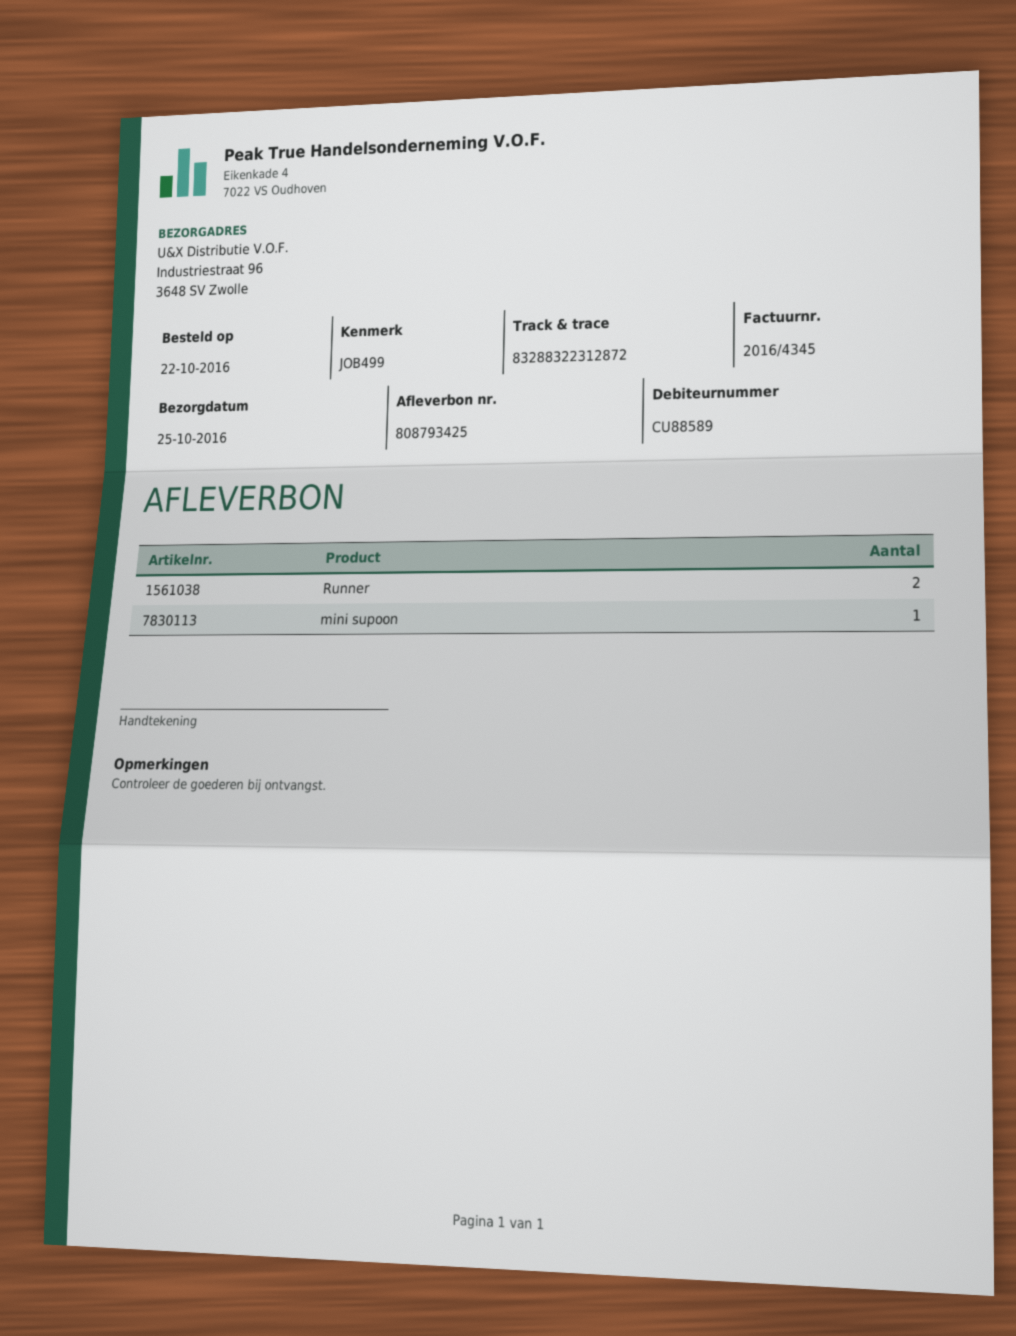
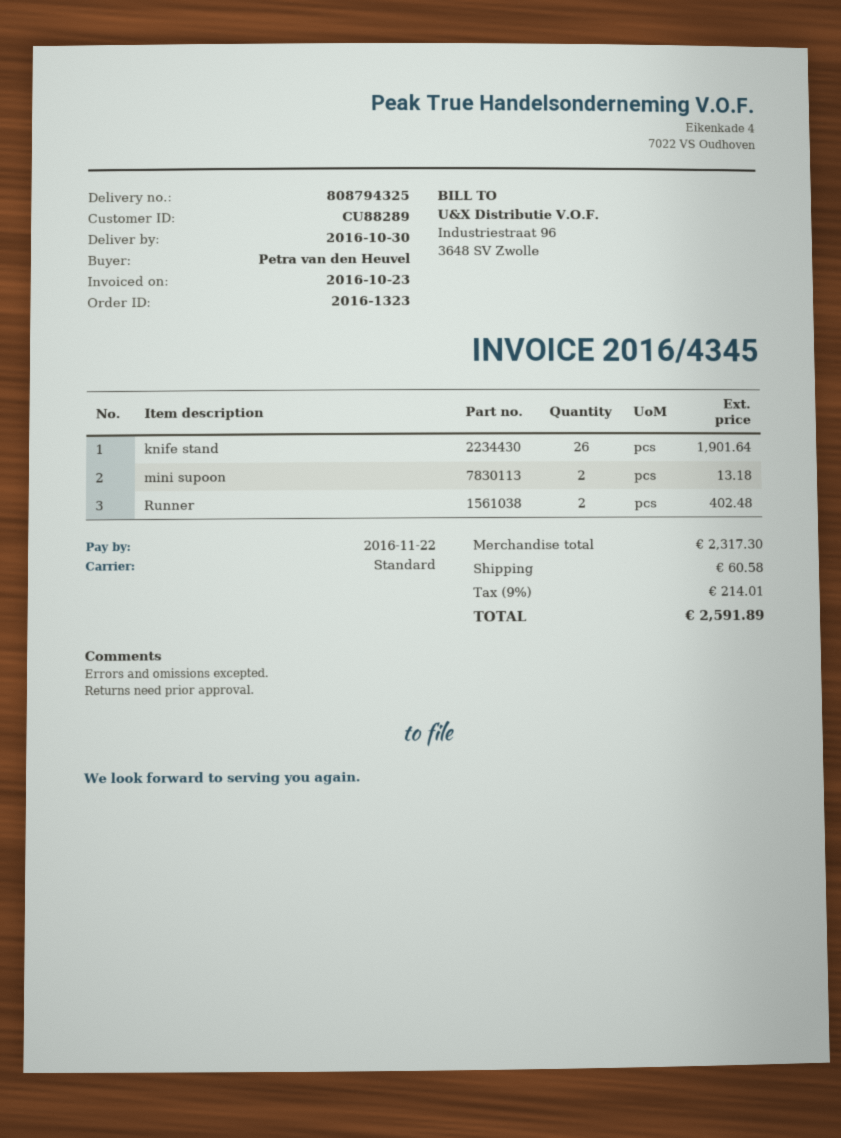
delivery note number: 808793425 -> 808794325
delivery date: 2016-10-25 -> 2016-10-30
customer number: CU88589 -> CU88289
mini supoon: 1 -> 2
knife stand: none -> 26

